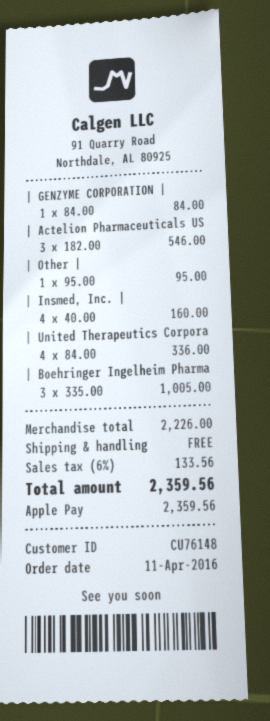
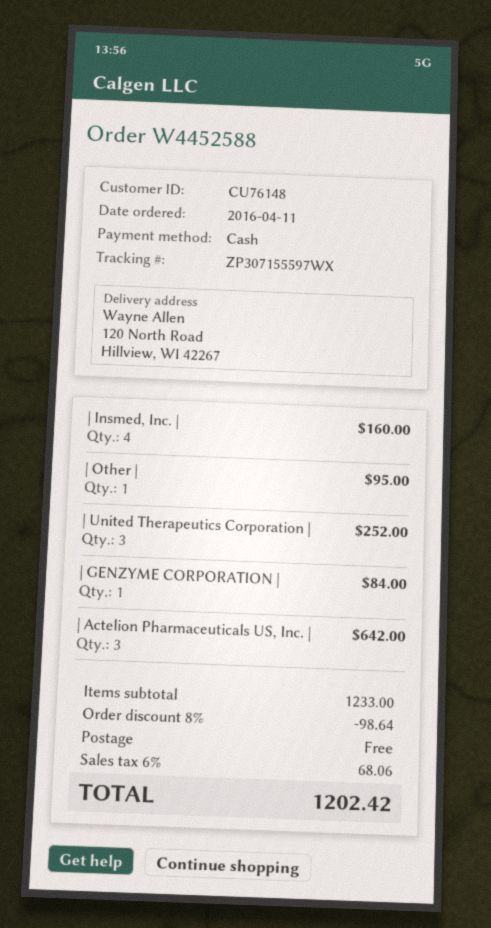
payment method: Apple Pay -> cash
| Actelion Pharmaceuticals US: 3 for 546.00 -> 3 for 642.00
| United Therapeutics Corpora: 4 for 336.00 -> 3 for 252.00
| Boehringer Ingelheim Pharma: 3 for 1005.00 -> none
subtotal: 2226.00 -> 1233.00
discount: none -> 8% = 98.64
tax: 6% = 133.56 -> 6% = 68.06
total: 2359.56 -> 1202.42

